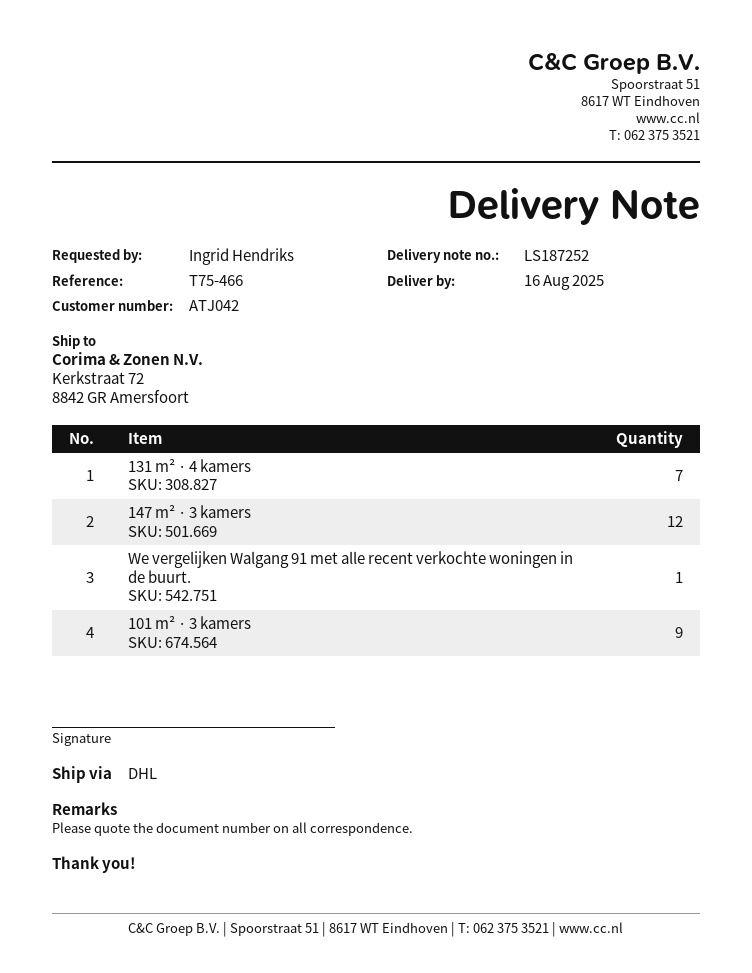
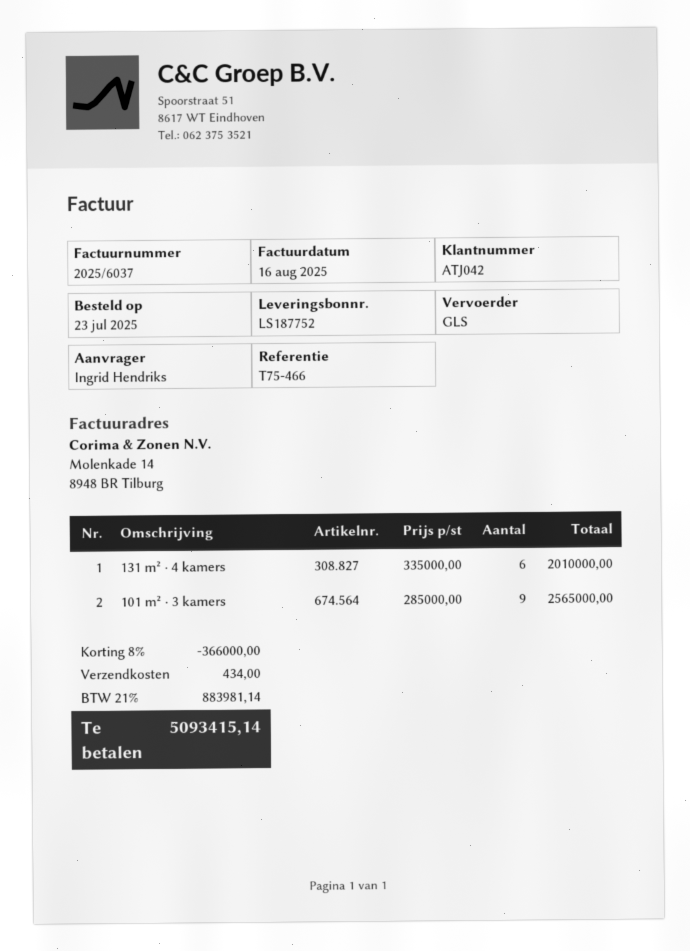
delivery note number: LS187252 -> LS187752
shipping method: DHL -> GLS
131 m² · 4 kamers: 7 -> 6
147 m² · 3 kamers: 12 -> none
We vergelijken Walgang 91 met alle recent verkochte woningen in de buurt.: 1 -> none

